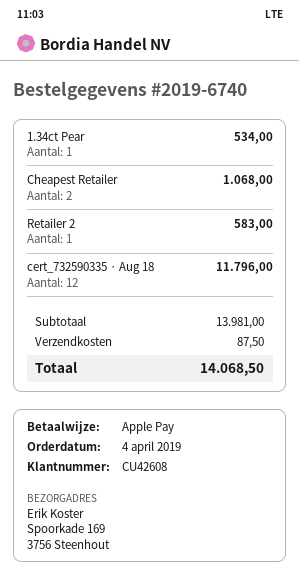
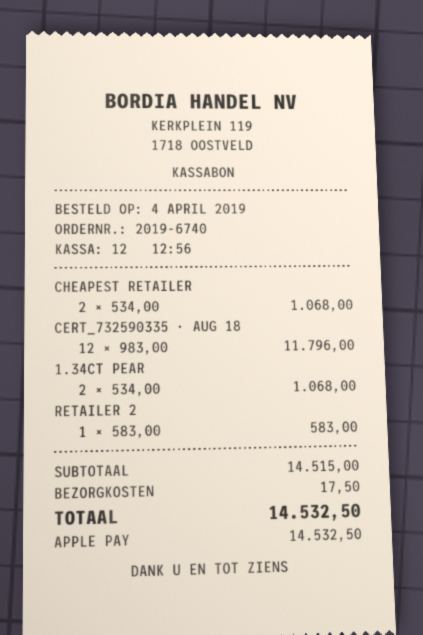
1.34ct Pear: 1 for 534.00 -> 2 for 1068.00
subtotal: 13981.00 -> 14515.00
shipping: 87.50 -> 17.50
total: 14068.50 -> 14532.50

